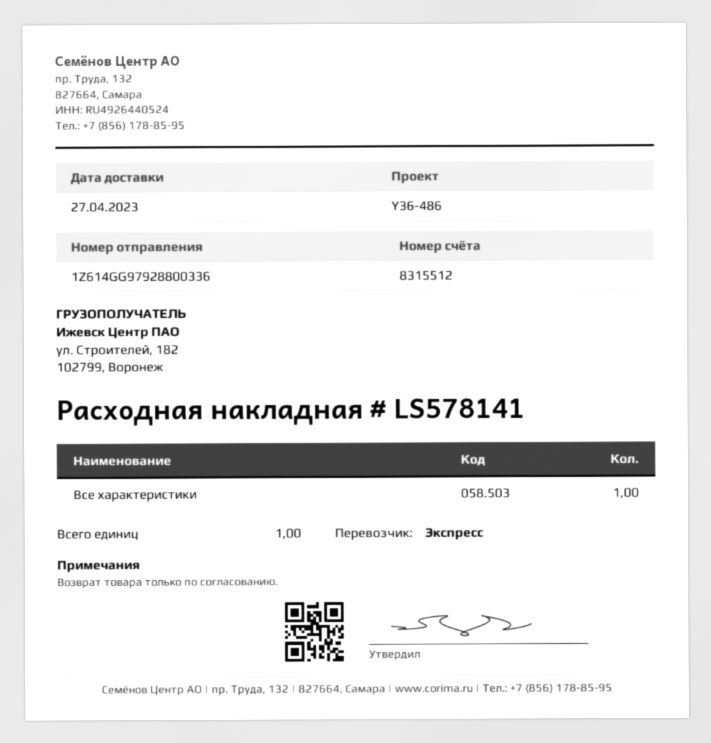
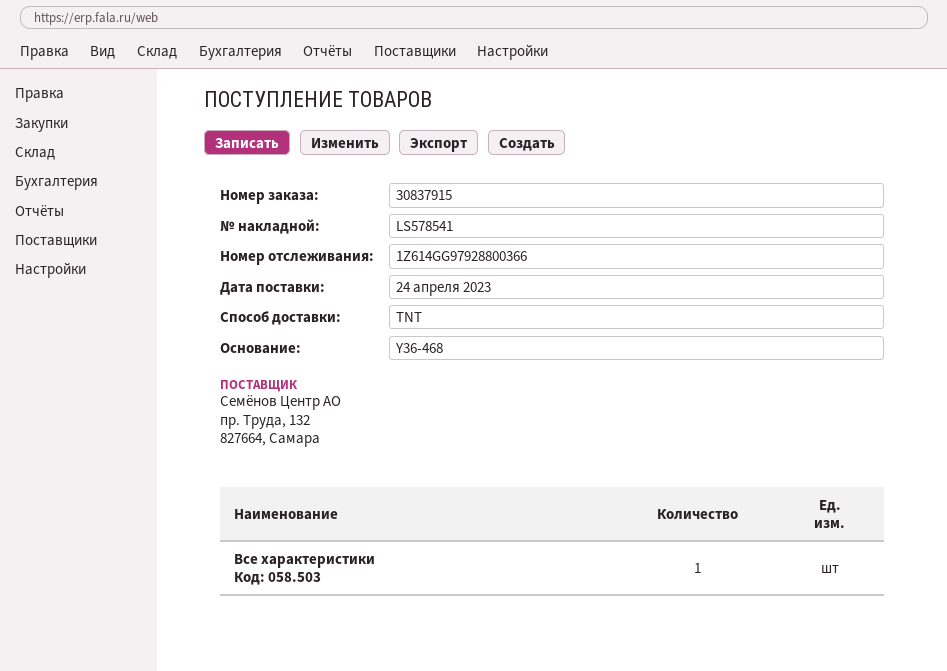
delivery note number: LS578141 -> LS578541
delivery date: 2023-04-27 -> 2023-04-24
reference: Y36-486 -> Y36-468
shipping method: express -> TNT
tracking number: 1Z614GG97928800336 -> 1Z614GG97928800366

